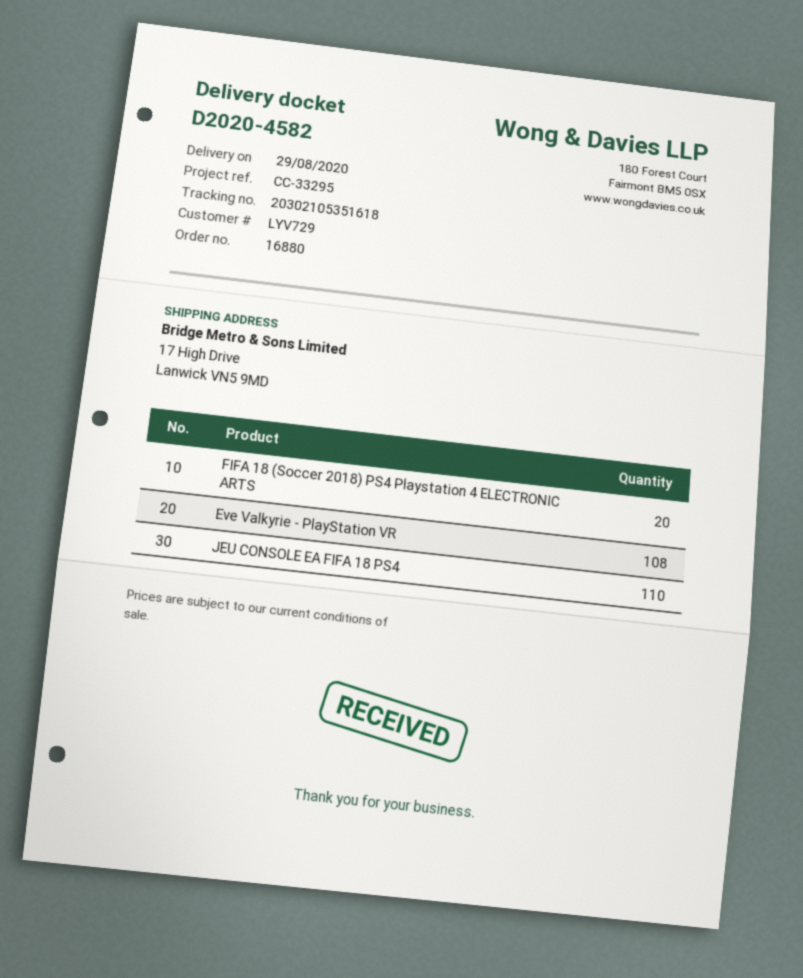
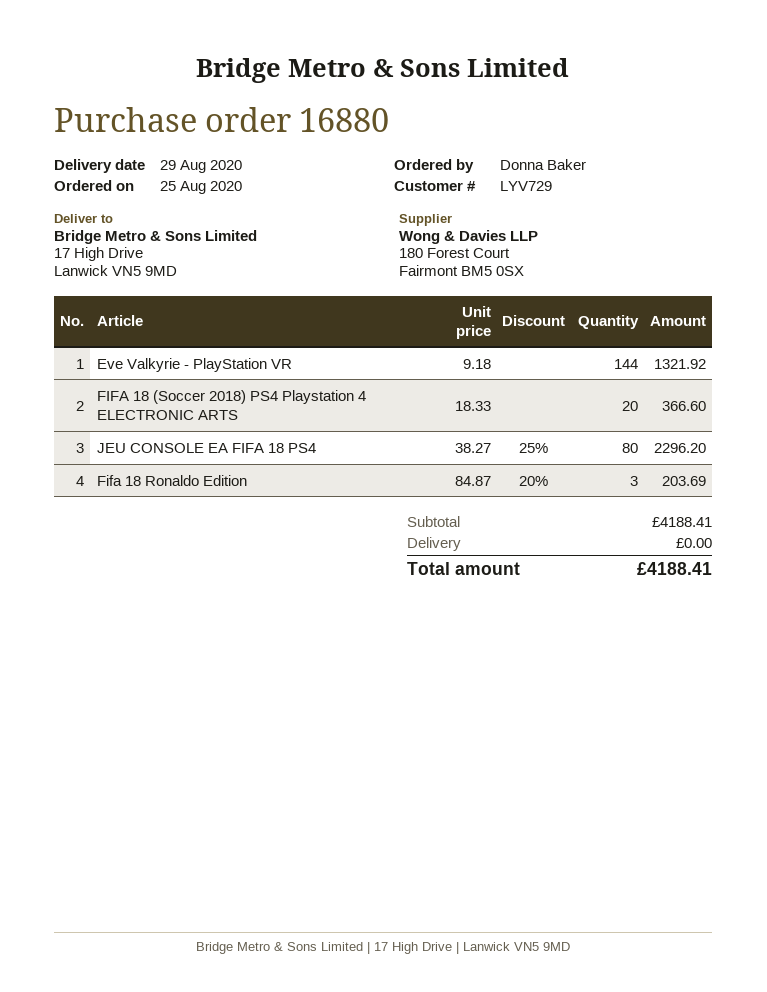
Eve Valkyrie - PlayStation VR: 108 -> 144
JEU CONSOLE EA FIFA 18 PS4: 110 -> 80
Fifa 18 Ronaldo Edition: none -> 3

